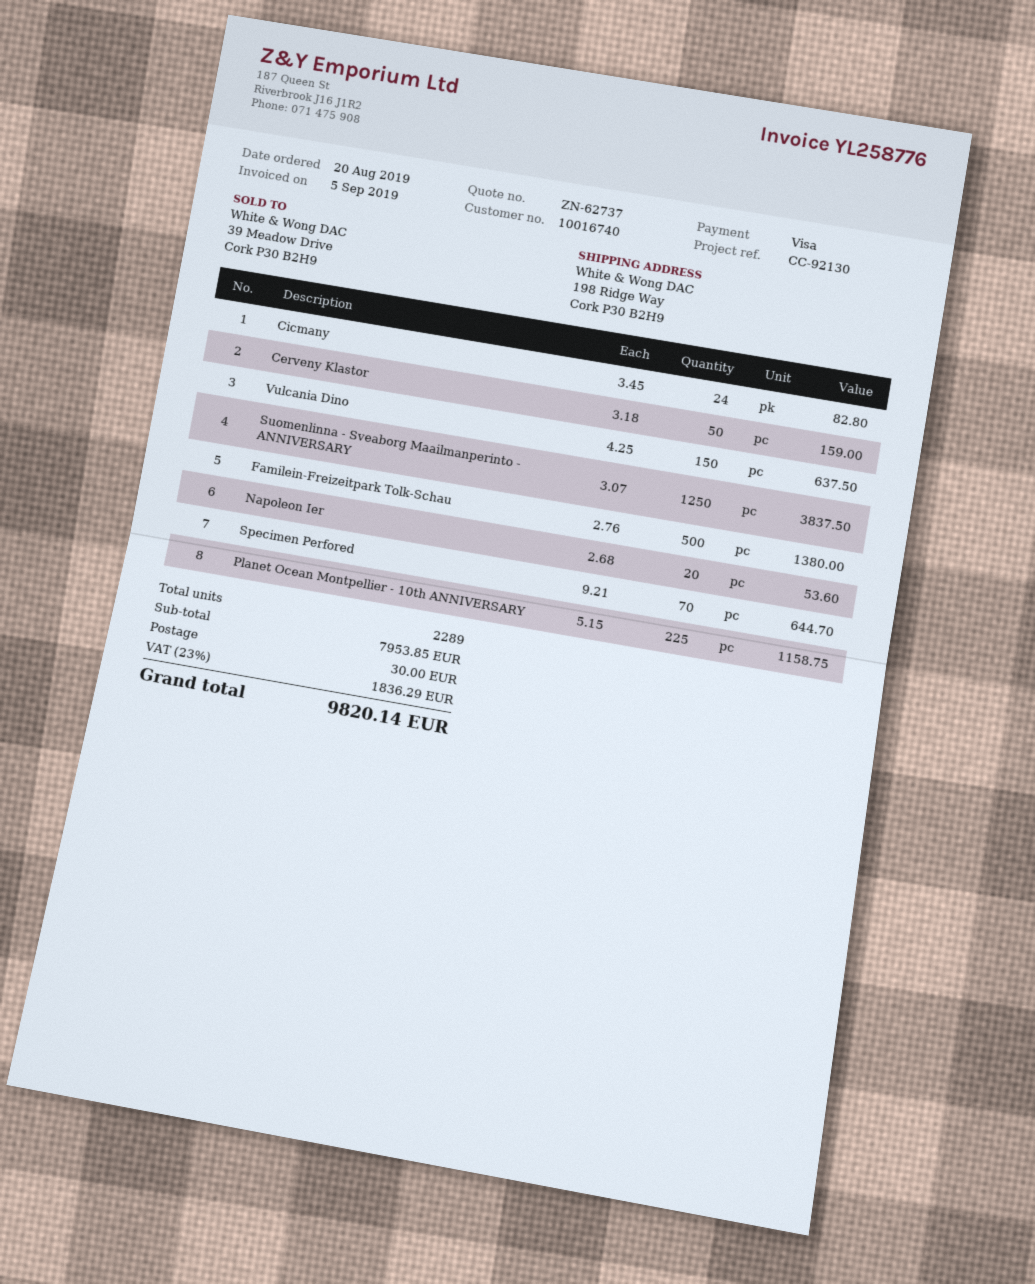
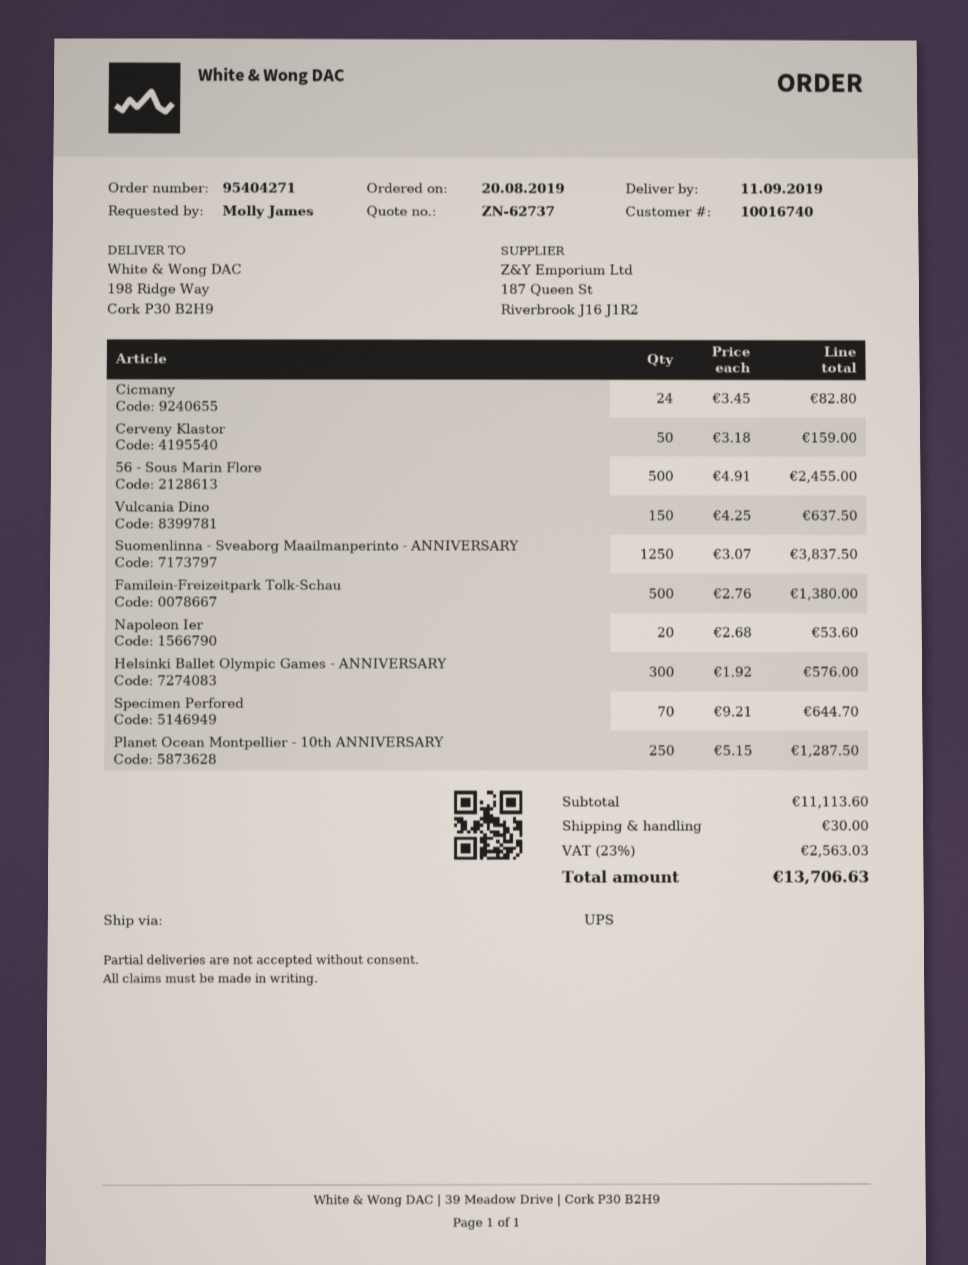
Planet Ocean Montpellier - 10th ANNIVERSARY: 225 x 5.15 = 1158.75 -> 250 x 5.15 = 1287.50
56 - Sous Marin Flore: none -> 500 x 4.91 = 2455.00
Helsinki Ballet Olympic Games - ANNIVERSARY: none -> 300 x 1.92 = 576.00
subtotal: 7953.85 -> 11113.60
tax: 23% = 1836.29 -> 23% = 2563.03
total: 9820.14 -> 13706.63

